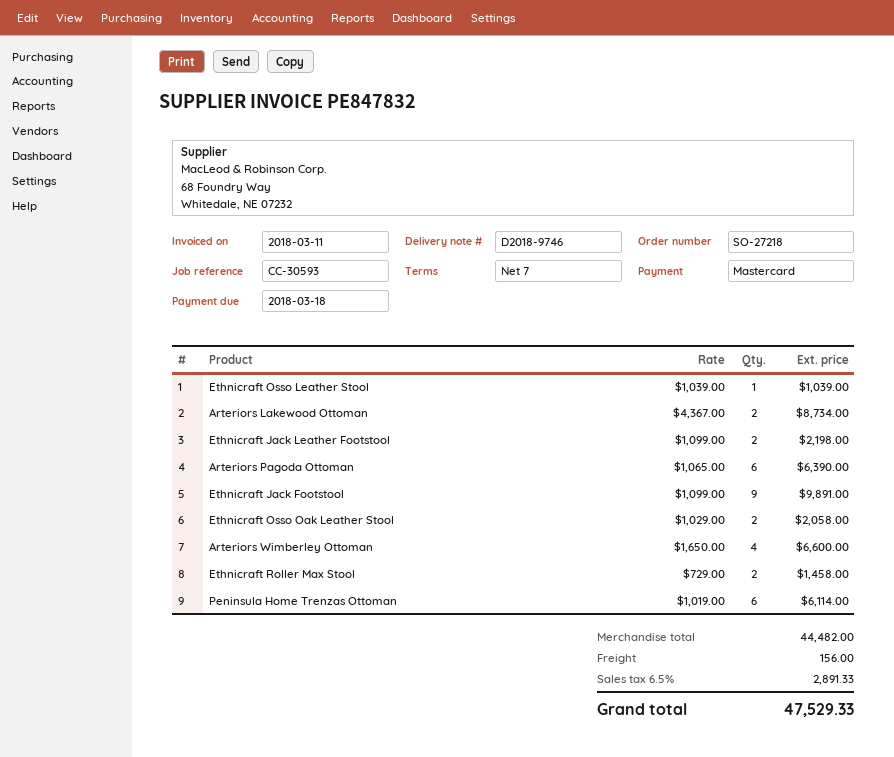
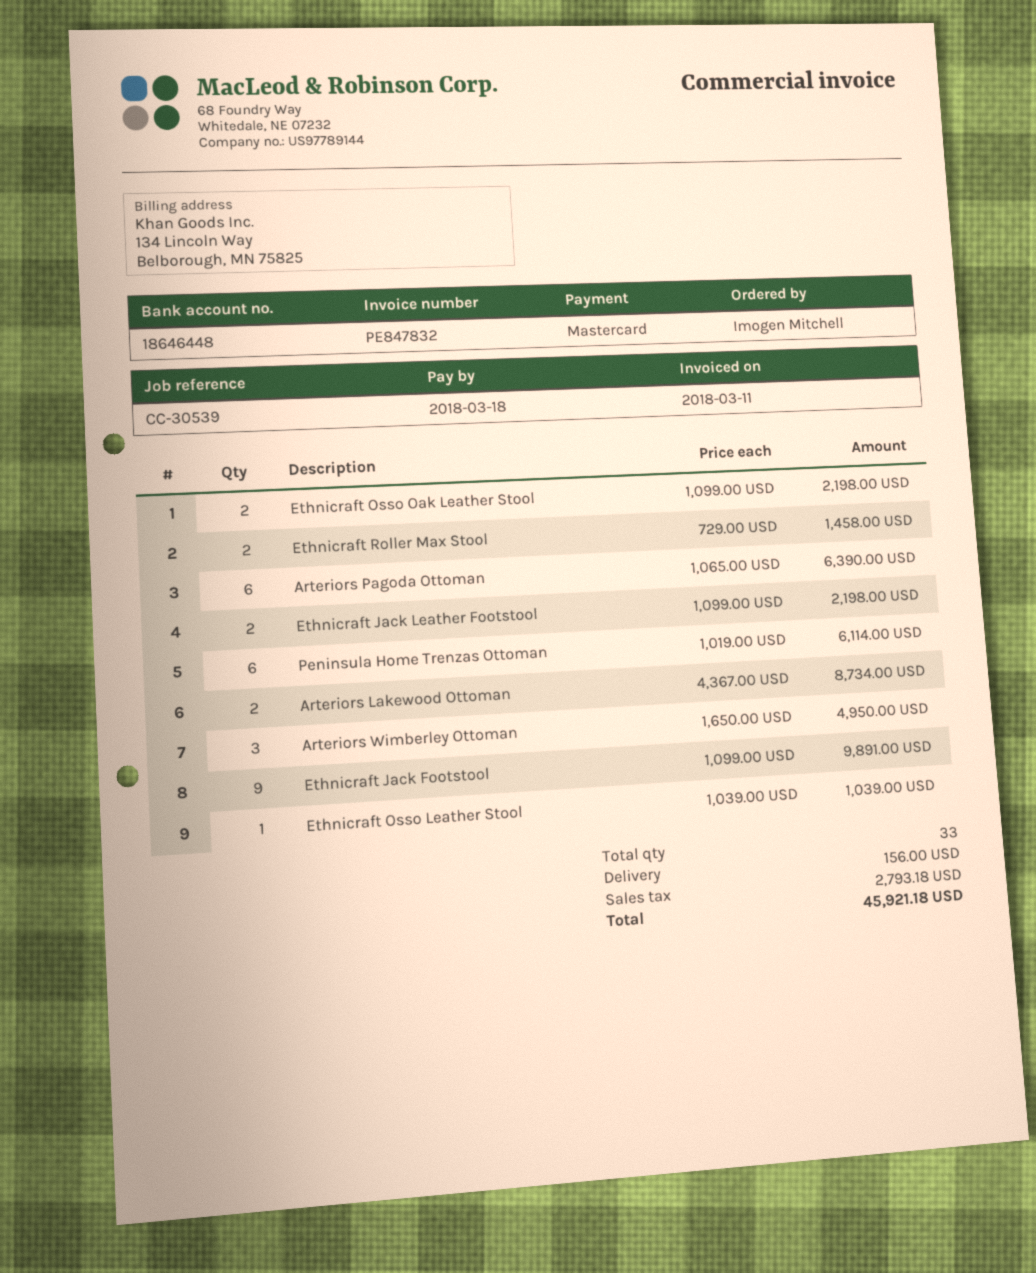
reference: CC-30593 -> CC-30539
Ethnicraft Osso Oak Leather Stool: 2 x 1029.00 = 2058.00 -> 2 x 1099.00 = 2198.00
Arteriors Wimberley Ottoman: 4 x 1650.00 = 6600.00 -> 3 x 1650.00 = 4950.00
tax: 2891.33 -> 2793.18
total: 47529.33 -> 45921.18

